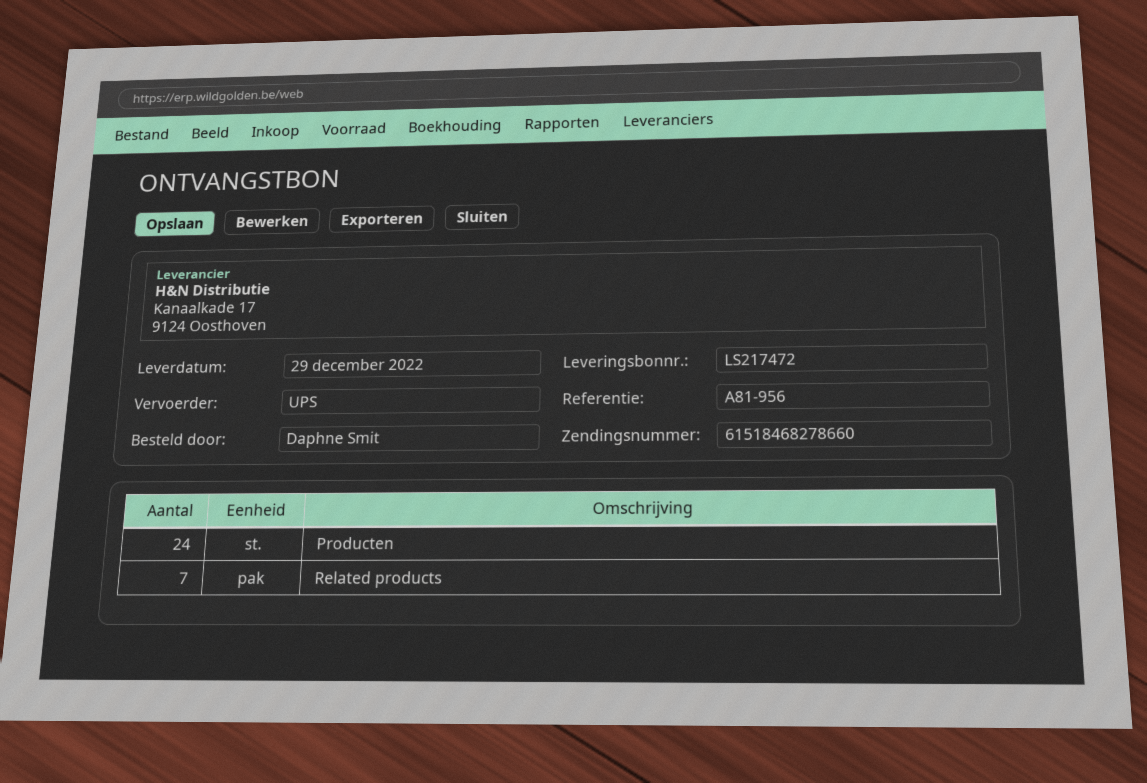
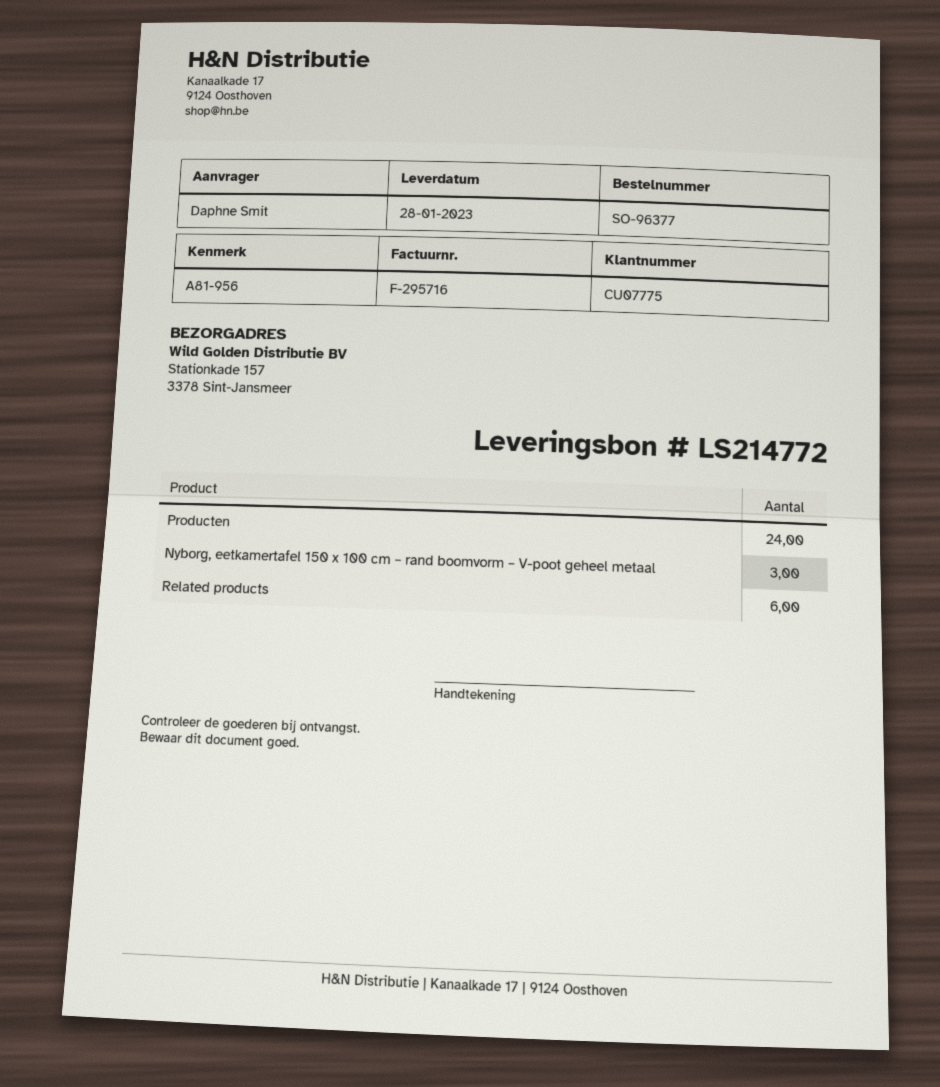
delivery note number: LS217472 -> LS214772
delivery date: 2022-12-29 -> 2023-01-28
Related products: 7 -> 6
Nyborg, eetkamertafel 150 x 100 cm – rand boomvorm – V-poot geheel metaal: none -> 3

